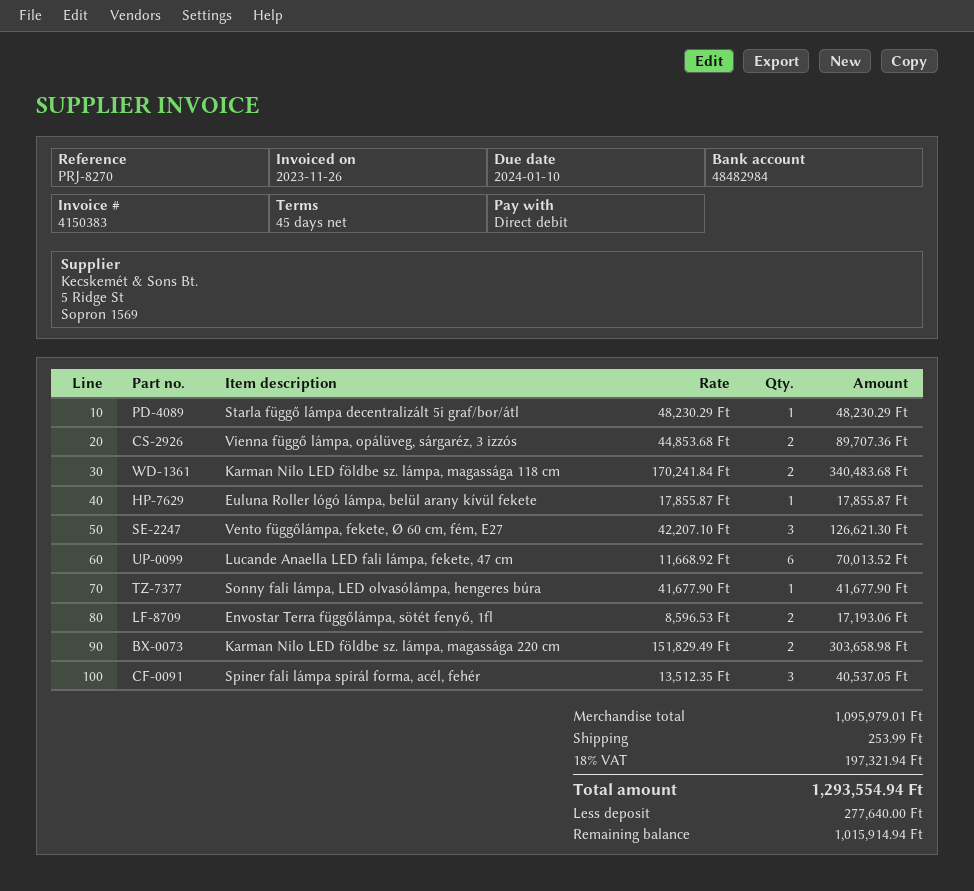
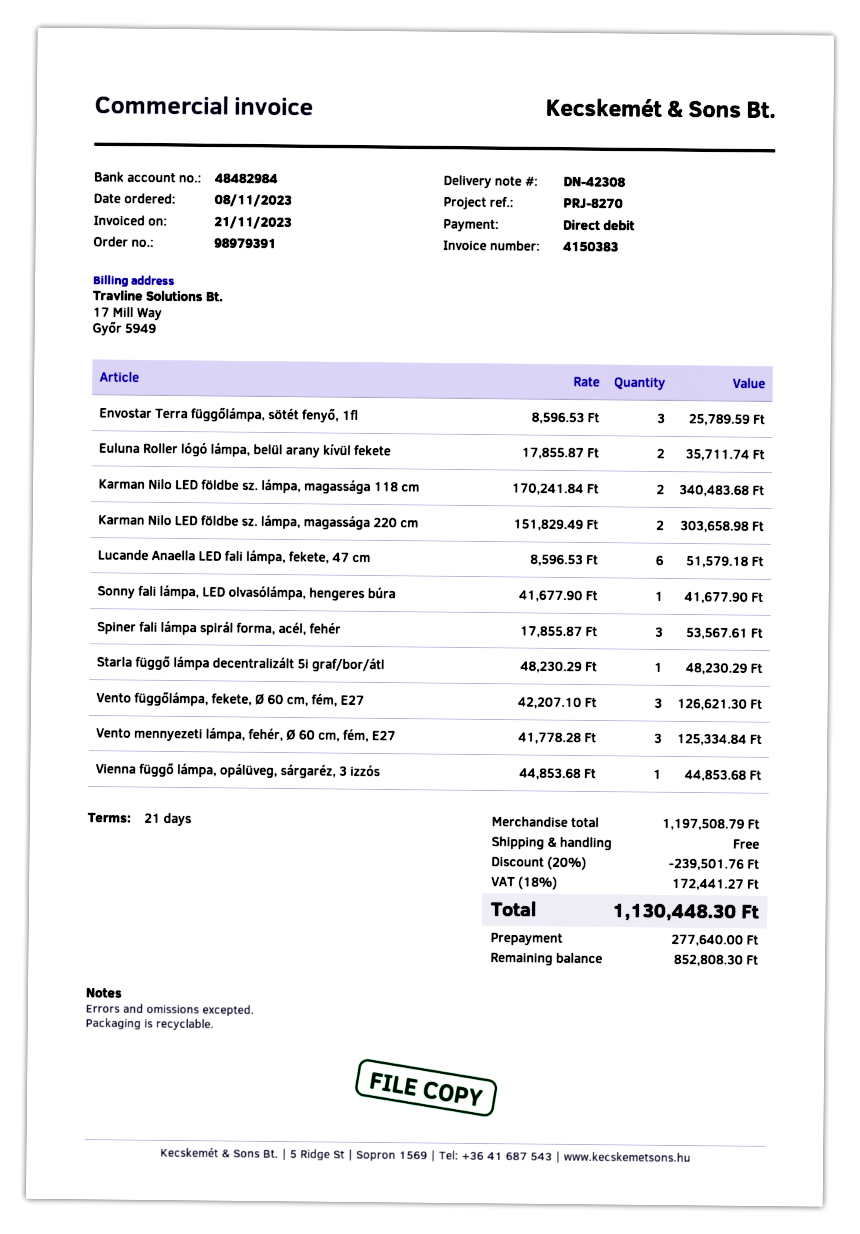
invoice date: 2023-11-26 -> 2023-11-21
payment terms: 45 days -> 21 days
Vienna függő lámpa, opálüveg, sárgaréz, 3 izzós: 2 x 44853.68 = 89707.36 -> 1 x 44853.68 = 44853.68
Euluna Roller lógó lámpa, belül arany kívül fekete: 1 x 17855.87 = 17855.87 -> 2 x 17855.87 = 35711.74
Lucande Anaella LED fali lámpa, fekete, 47 cm: 6 x 11668.92 = 70013.52 -> 6 x 8596.53 = 51579.18
Envostar Terra függőlámpa, sötét fenyő, 1fl: 2 x 8596.53 = 17193.06 -> 3 x 8596.53 = 25789.59
Spiner fali lámpa spirál forma, acél, fehér: 3 x 13512.35 = 40537.05 -> 3 x 17855.87 = 53567.61
Vento mennyezeti lámpa, fehér, Ø 60 cm, fém, E27: none -> 3 x 41778.28 = 125334.84
subtotal: 1095979.01 -> 1197508.79
discount: none -> 20% = 239501.76
shipping: 253.99 -> 0.00
tax: 18% = 197321.94 -> 18% = 172441.27
total: 1293554.94 -> 1130448.30
balance: 1015914.94 -> 852808.30

